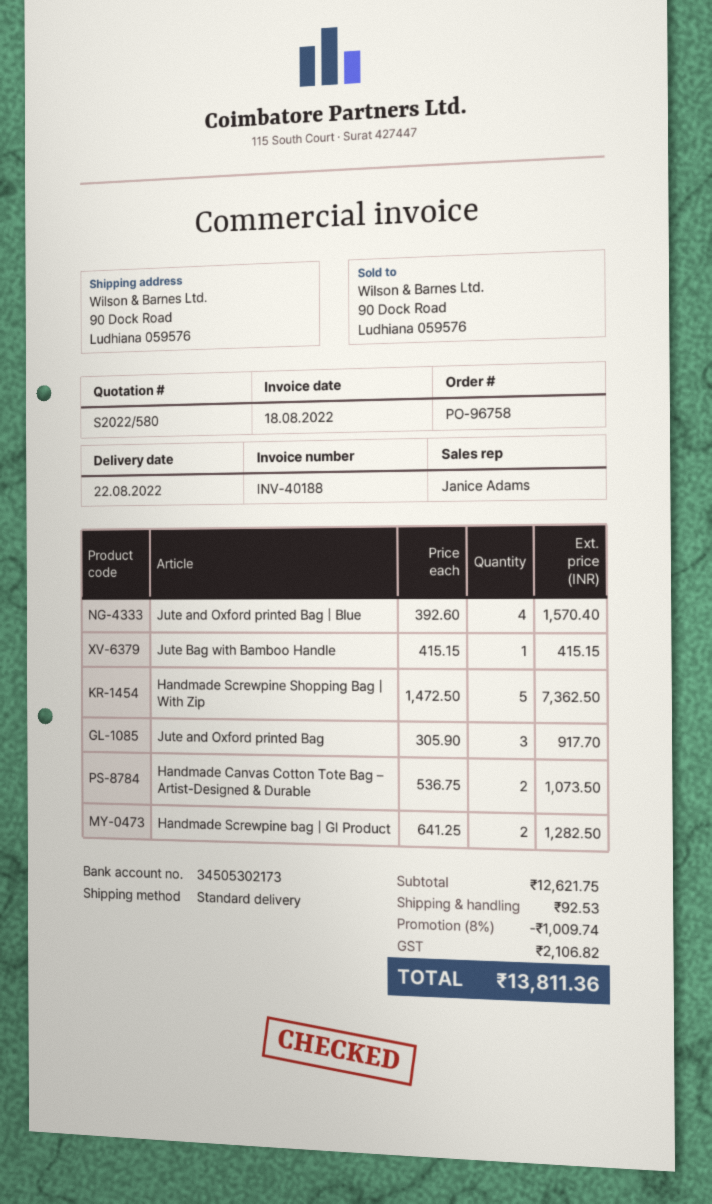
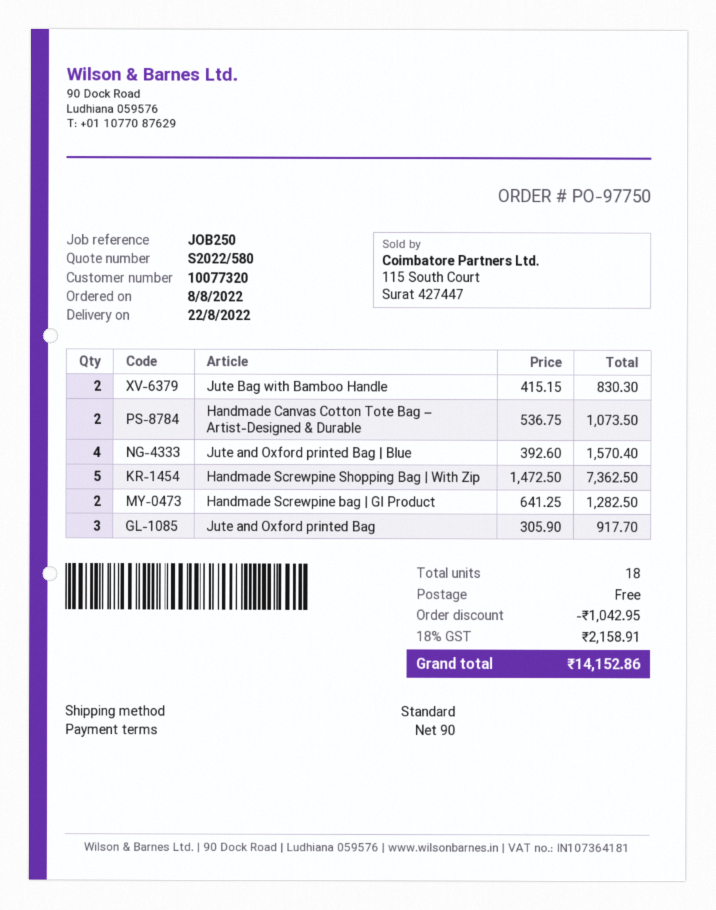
order number: PO-96758 -> PO-97750
Jute Bag with Bamboo Handle: 1 x 415.15 = 415.15 -> 2 x 415.15 = 830.30
discount: 1009.74 -> 1042.95
shipping: 92.53 -> 0.00
tax: 2106.82 -> 2158.91
total: 13811.36 -> 14152.86

